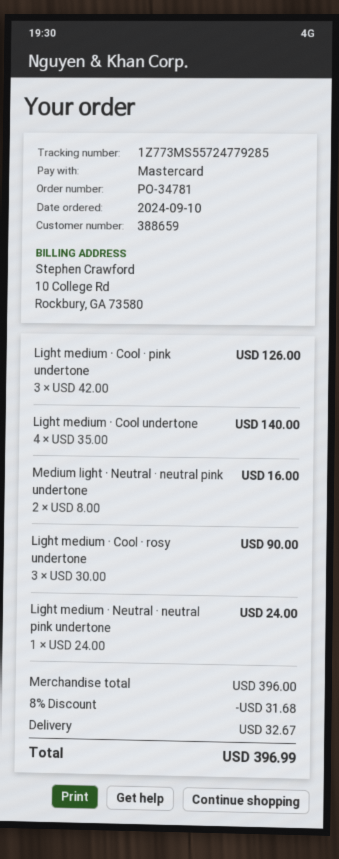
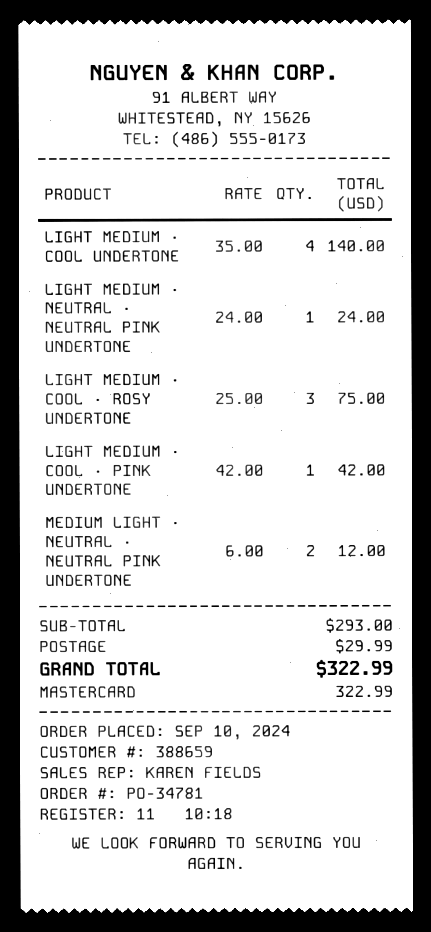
Light medium · Cool · pink undertone: 3 x 42.00 = 126.00 -> 1 x 42.00 = 42.00
Medium light · Neutral · neutral pink undertone: 2 x 8.00 = 16.00 -> 2 x 6.00 = 12.00
Light medium · Cool · rosy undertone: 3 x 30.00 = 90.00 -> 3 x 25.00 = 75.00
subtotal: 396.00 -> 293.00
discount: 8% = 31.68 -> none
shipping: 32.67 -> 29.99
total: 396.99 -> 322.99

